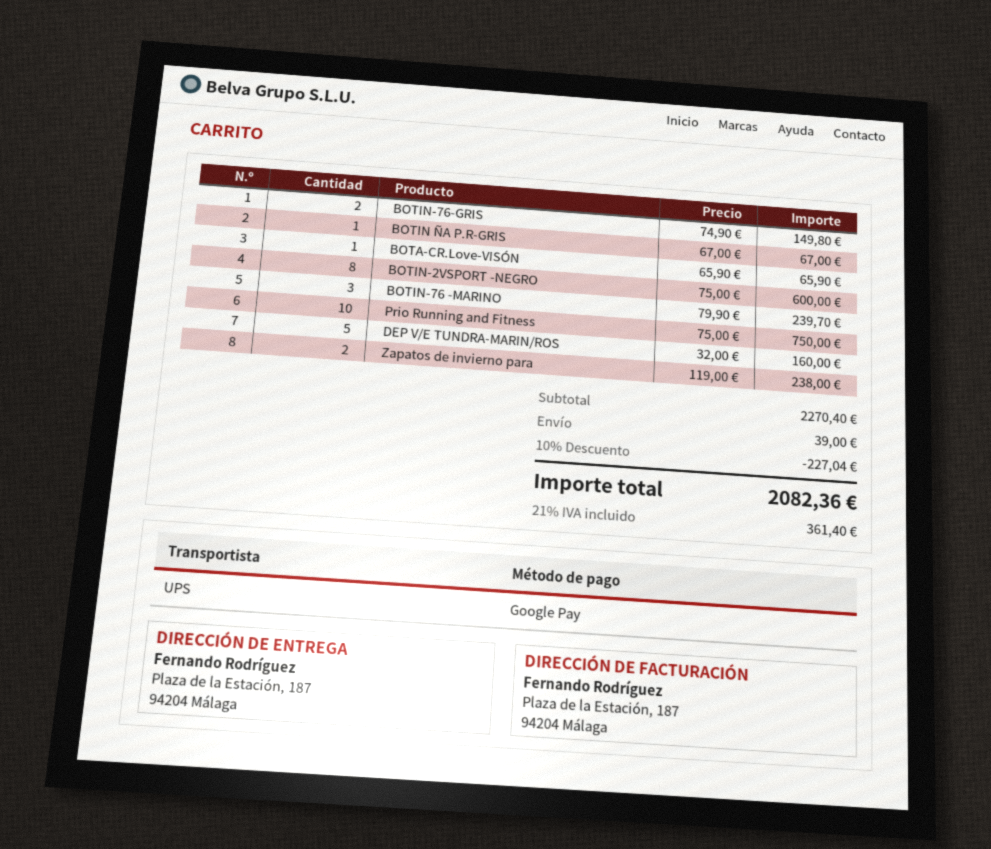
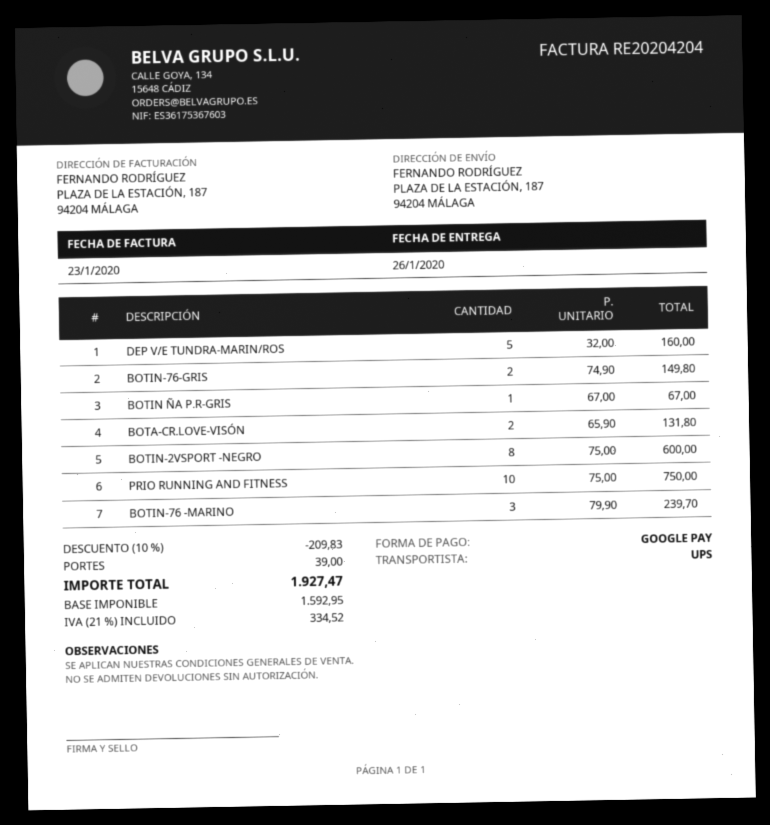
BOTA-CR.Love-VISÓN: 1 x 65.90 = 65.90 -> 2 x 65.90 = 131.80
Zapatos de invierno para: 2 x 119.00 = 238.00 -> none
discount: 10% = 227.04 -> 10% = 209.83
tax: 21% = 361.40 -> 21% = 334.52
total: 2082.36 -> 1927.47

